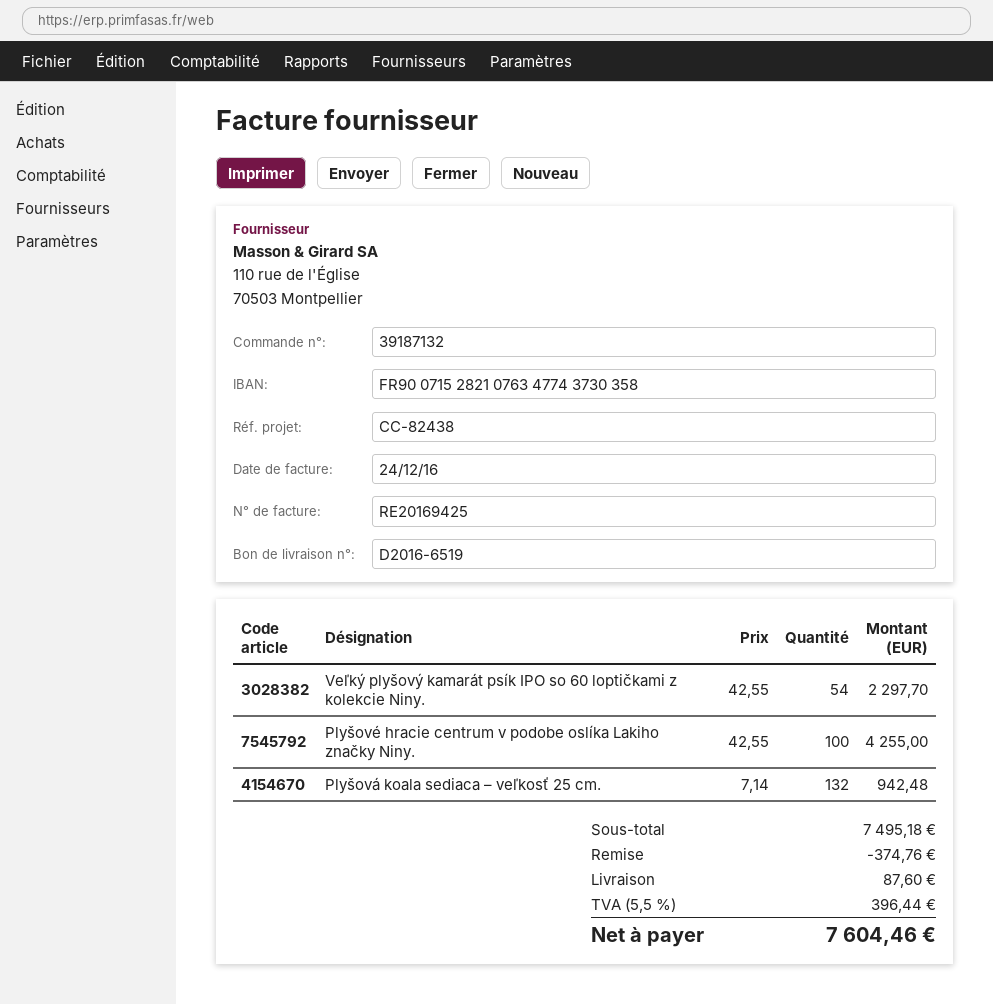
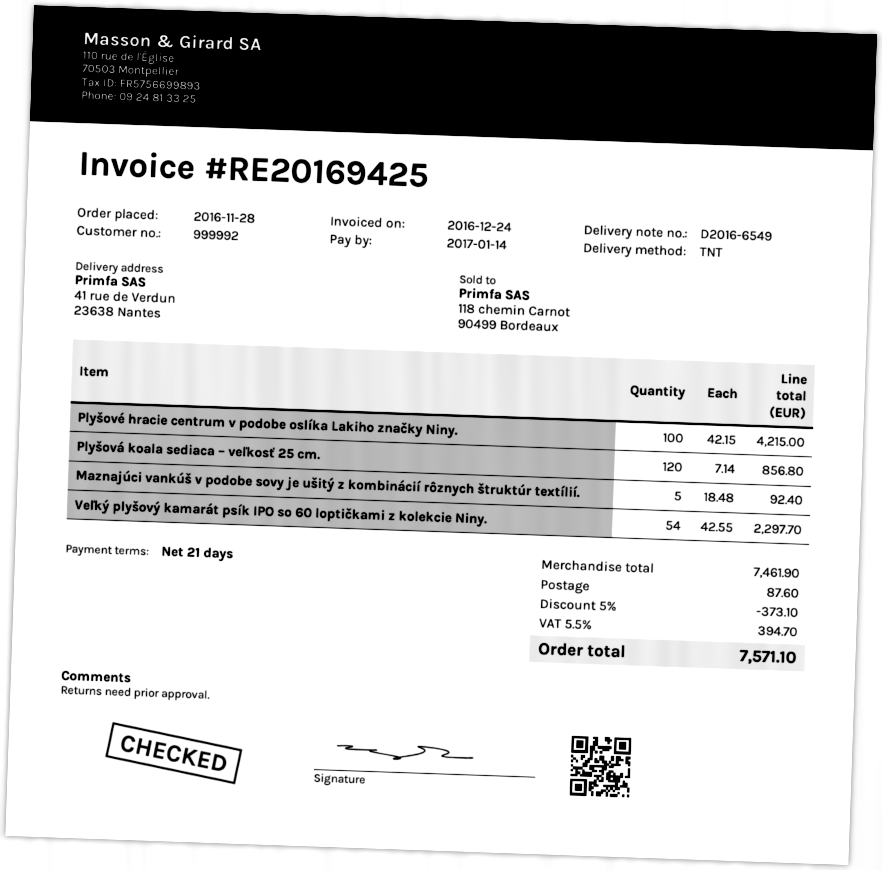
delivery note number: D2016-6519 -> D2016-6549
Plyšové hracie centrum v podobe oslíka Lakiho značky Niny.: 100 x 42.55 = 4255.00 -> 100 x 42.15 = 4215.00
Plyšová koala sediaca – veľkosť 25 cm.: 132 x 7.14 = 942.48 -> 120 x 7.14 = 856.80
Maznajúci vankúš v podobe sovy je ušitý z kombinácií rôznych štruktúr textílií.: none -> 5 x 18.48 = 92.40
subtotal: 7495.18 -> 7461.90
discount: 374.76 -> 373.10
tax: 5.5% = 396.44 -> 5.5% = 394.70
total: 7604.46 -> 7571.10

